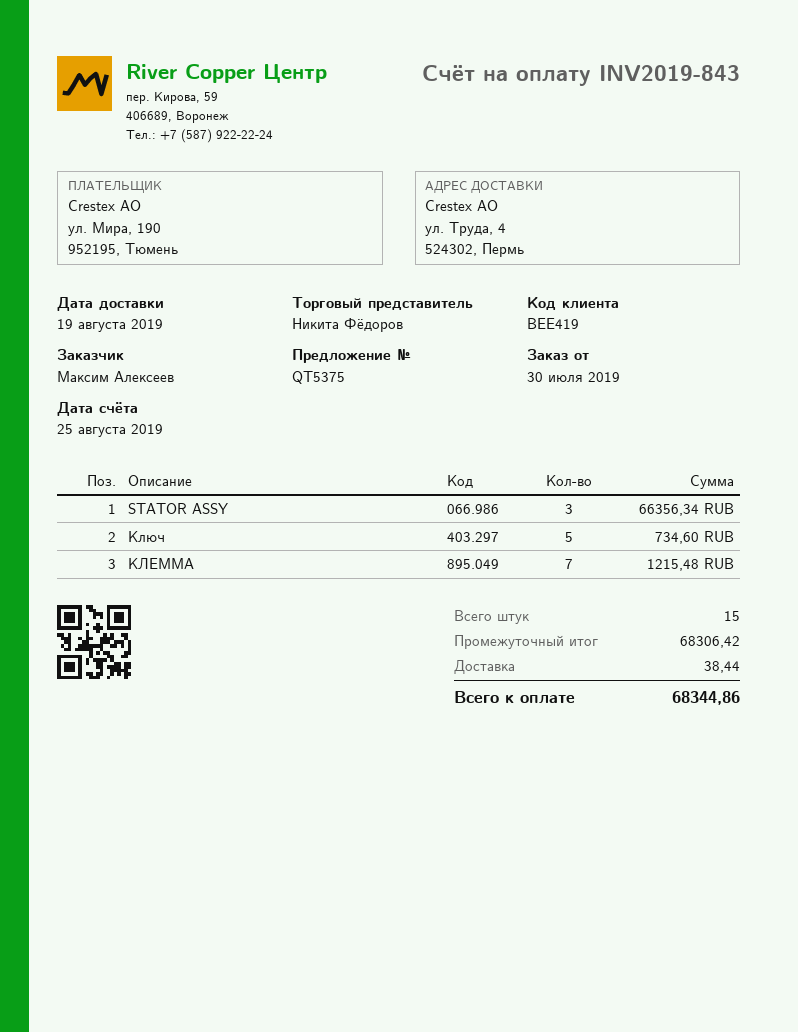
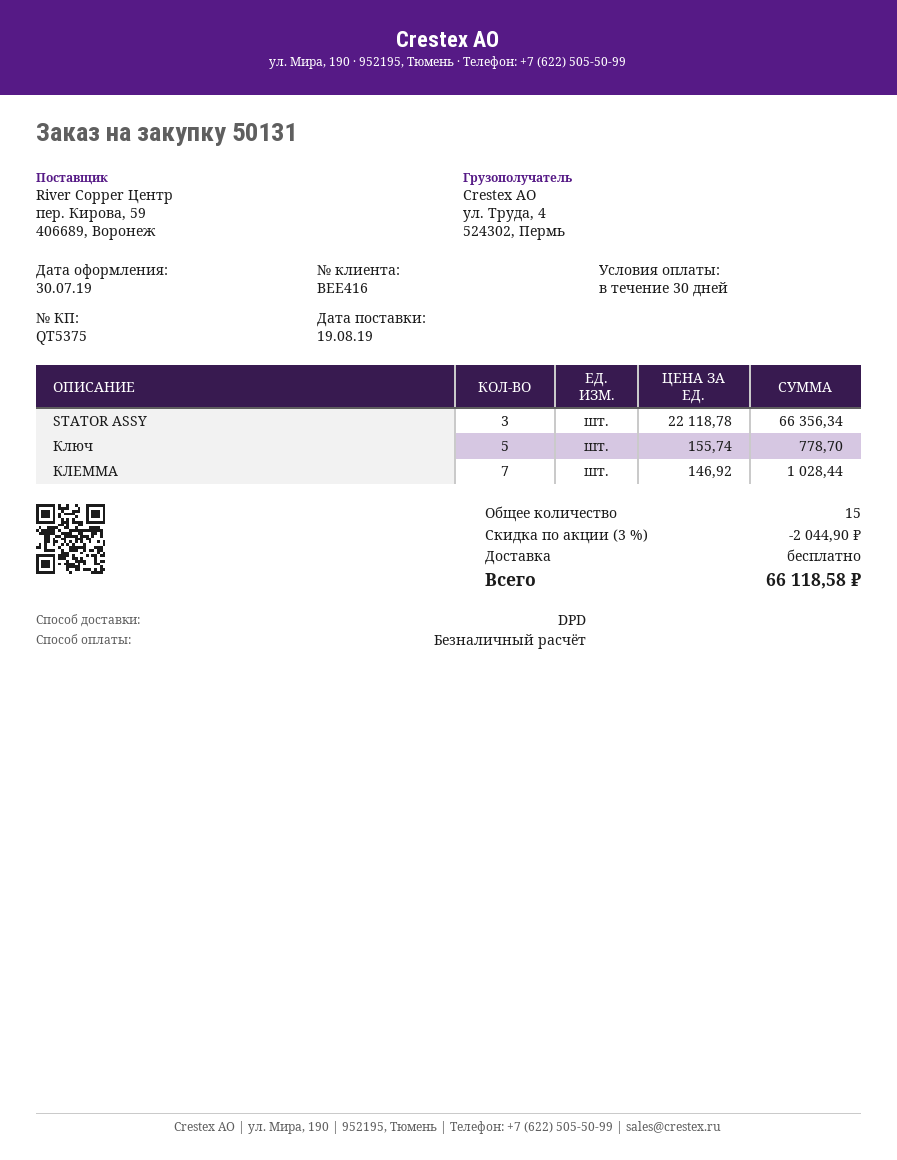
customer number: BEE419 -> BEE416
Ключ: 5 for 734.60 -> 5 for 778.70
КЛЕММА: 7 for 1215.48 -> 7 for 1028.44
discount: none -> 3% = 2044.90
shipping: 38.44 -> 0.00
total: 68344.86 -> 66118.58

